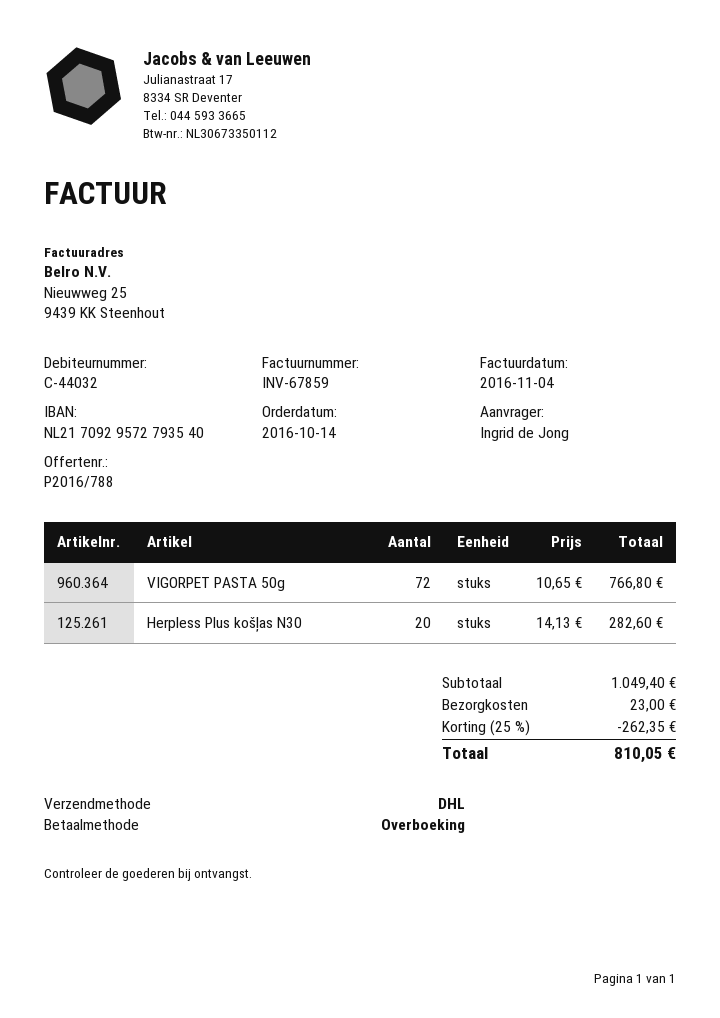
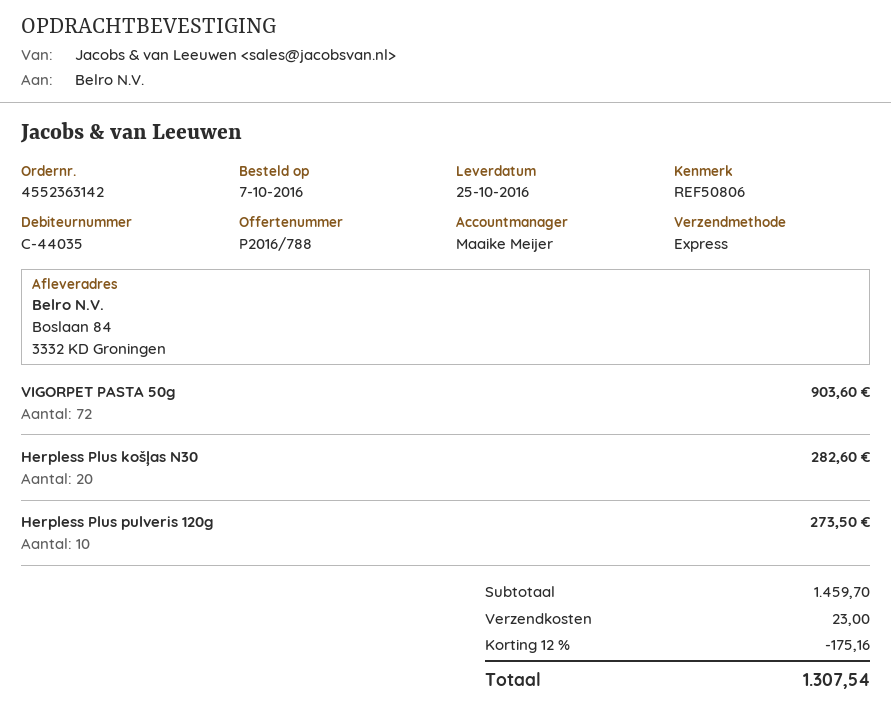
order date: 2016-10-14 -> 2016-10-07
customer number: C-44032 -> C-44035
shipping method: DHL -> express
VIGORPET PASTA 50g: 72 for 766.80 -> 72 for 903.60
Herpless Plus pulveris 120g: none -> 10 for 273.50
subtotal: 1049.40 -> 1459.70
discount: 25% = 262.35 -> 12% = 175.16
total: 810.05 -> 1307.54

